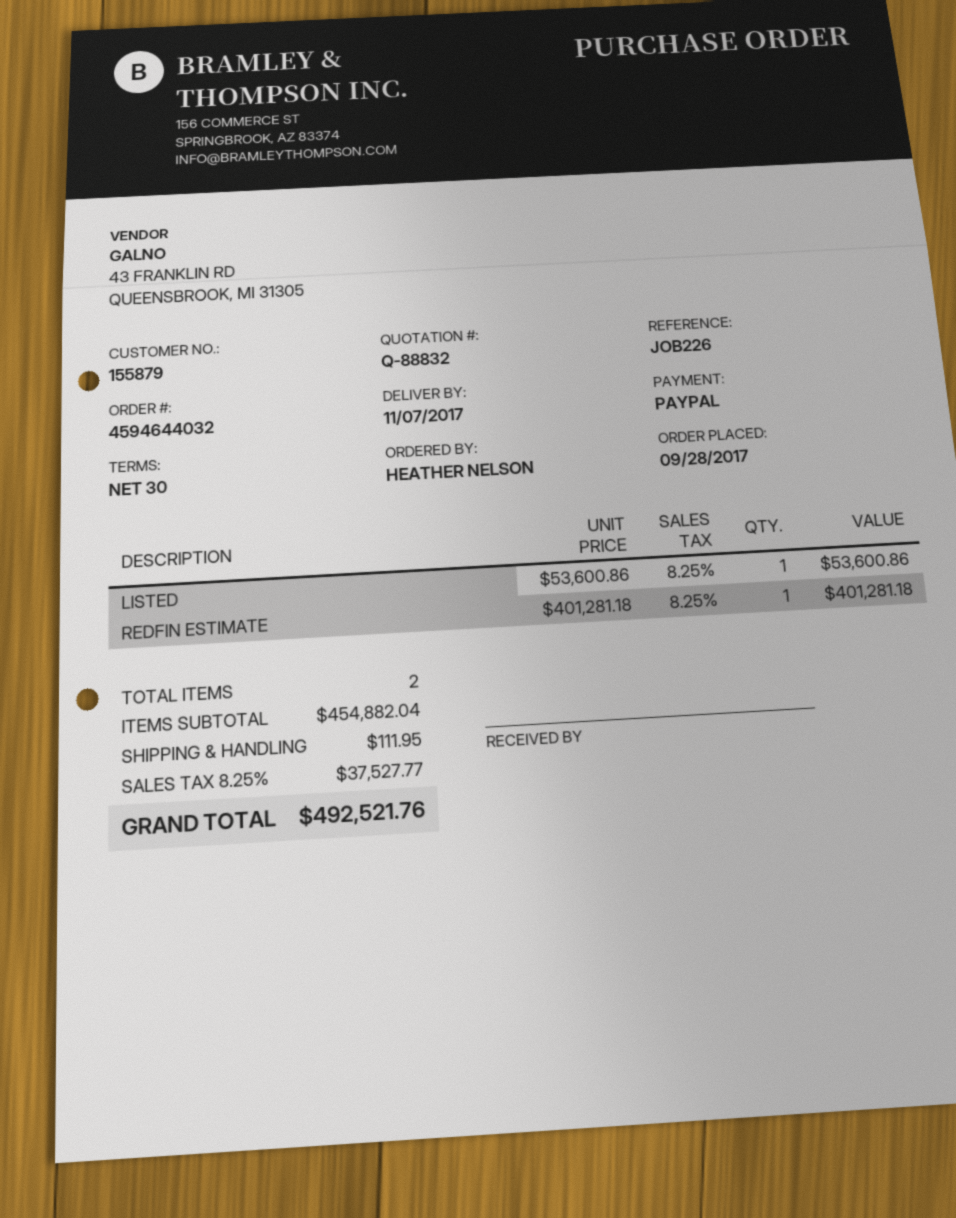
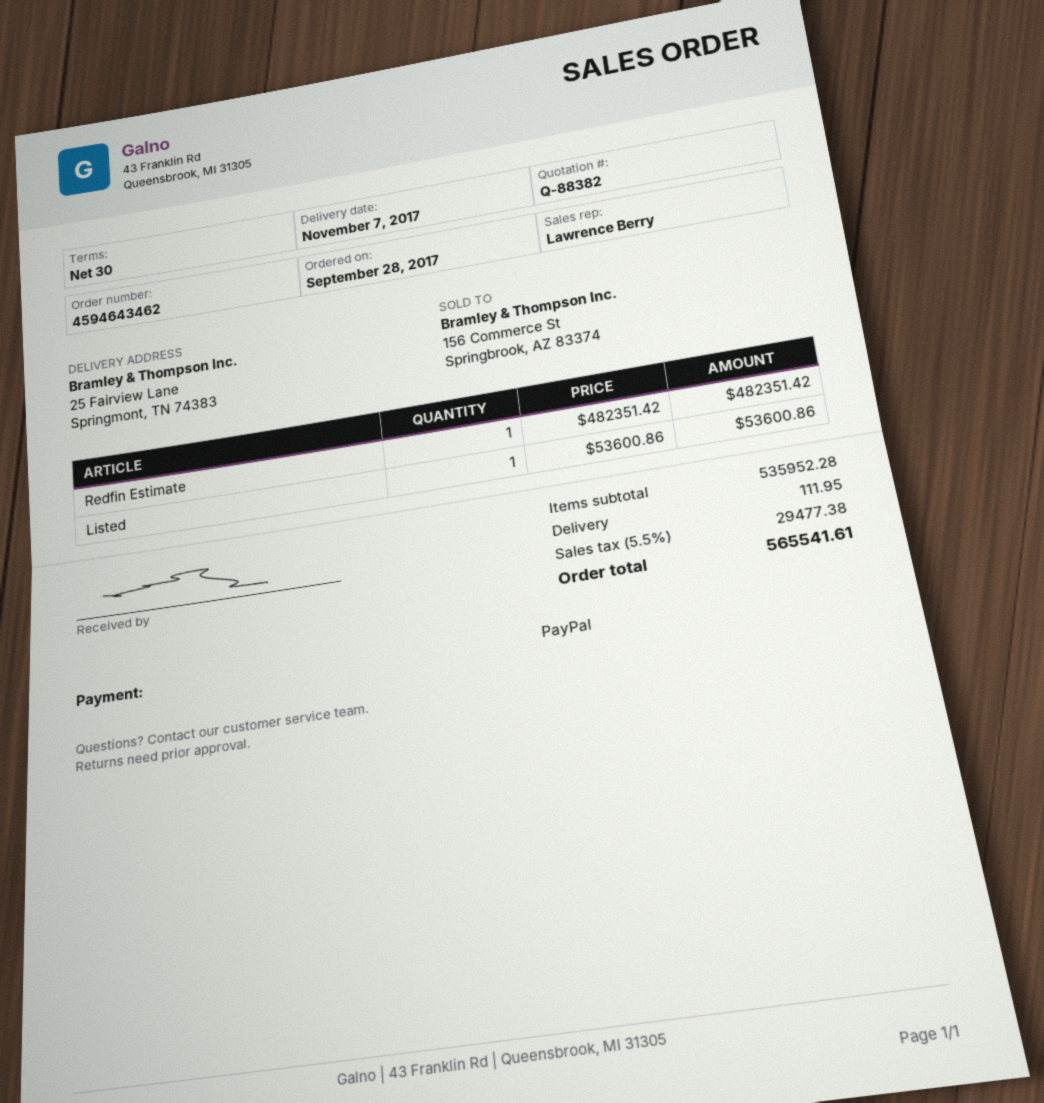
quote number: Q-88832 -> Q-88382
order number: 4594644032 -> 4594643462
REDFIN ESTIMATE: 1 x 401281.18 = 401281.18 -> 1 x 482351.42 = 482351.42
subtotal: 454882.04 -> 535952.28
tax: 8.25% = 37527.77 -> 5.5% = 29477.38
total: 492521.76 -> 565541.61

